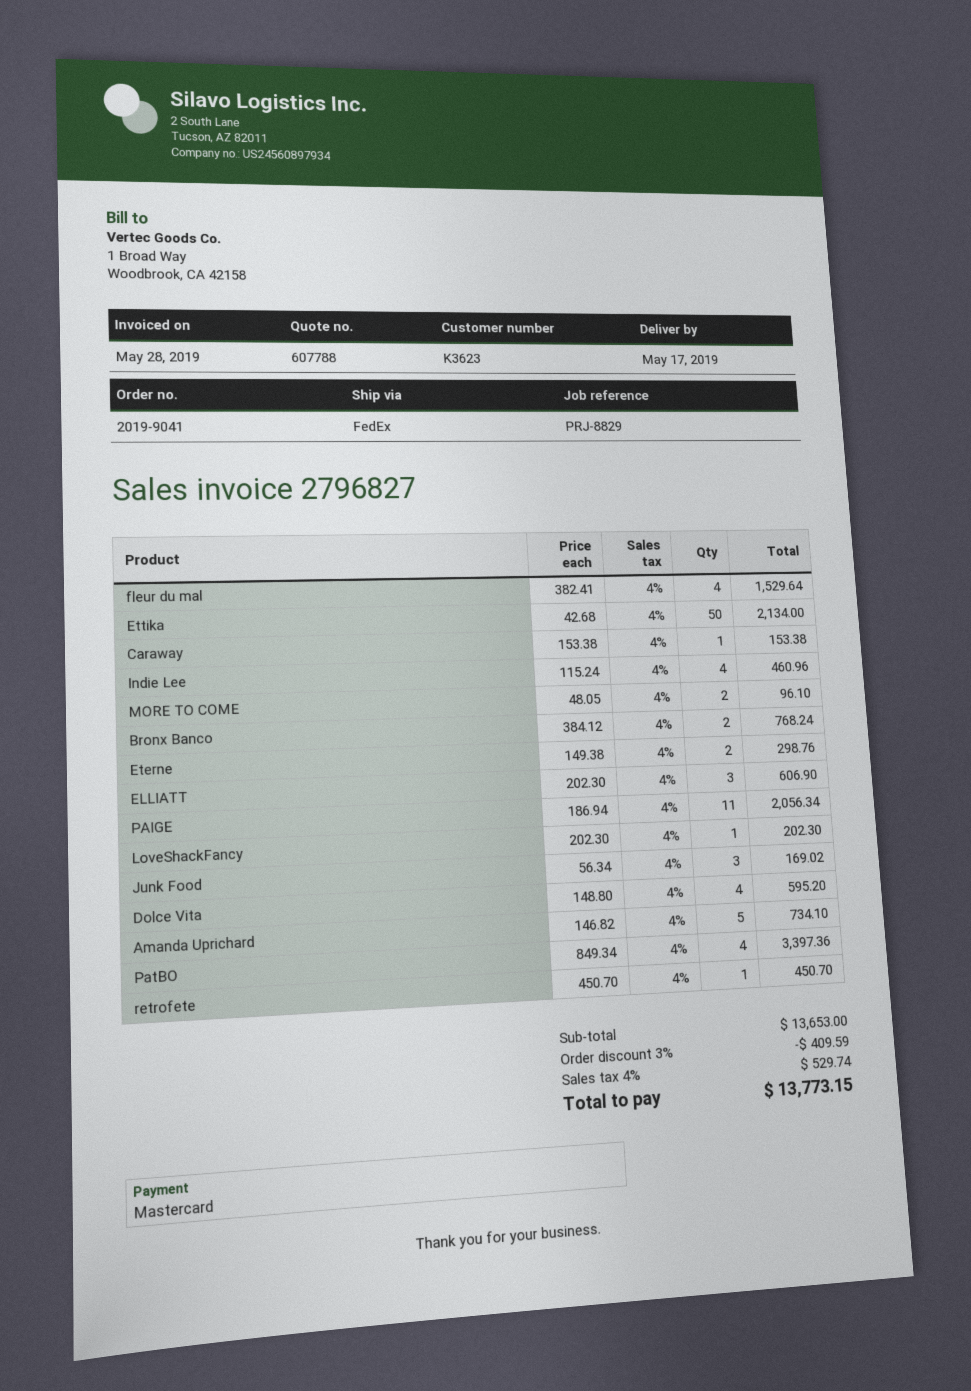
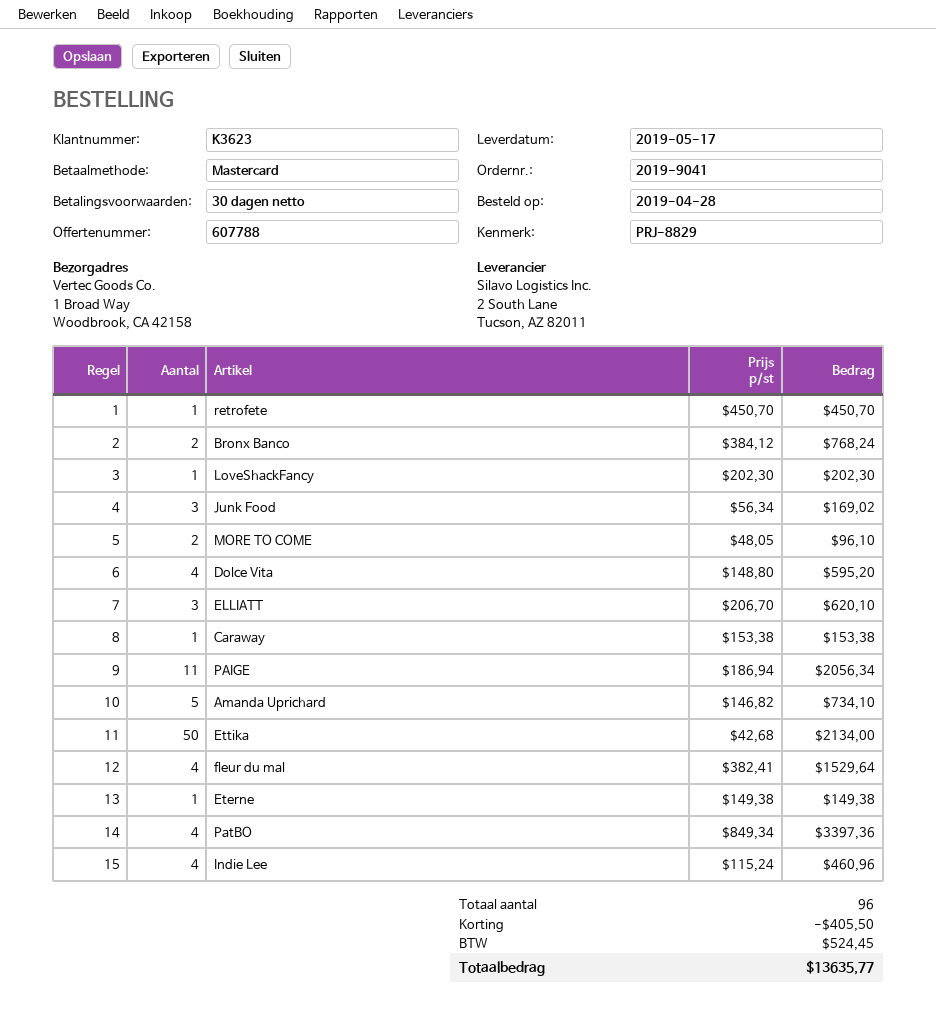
Eterne: 2 x 149.38 = 298.76 -> 1 x 149.38 = 149.38
ELLIATT: 3 x 202.30 = 606.90 -> 3 x 206.70 = 620.10
discount: 409.59 -> 405.50
tax: 529.74 -> 524.45
total: 13773.15 -> 13635.77

